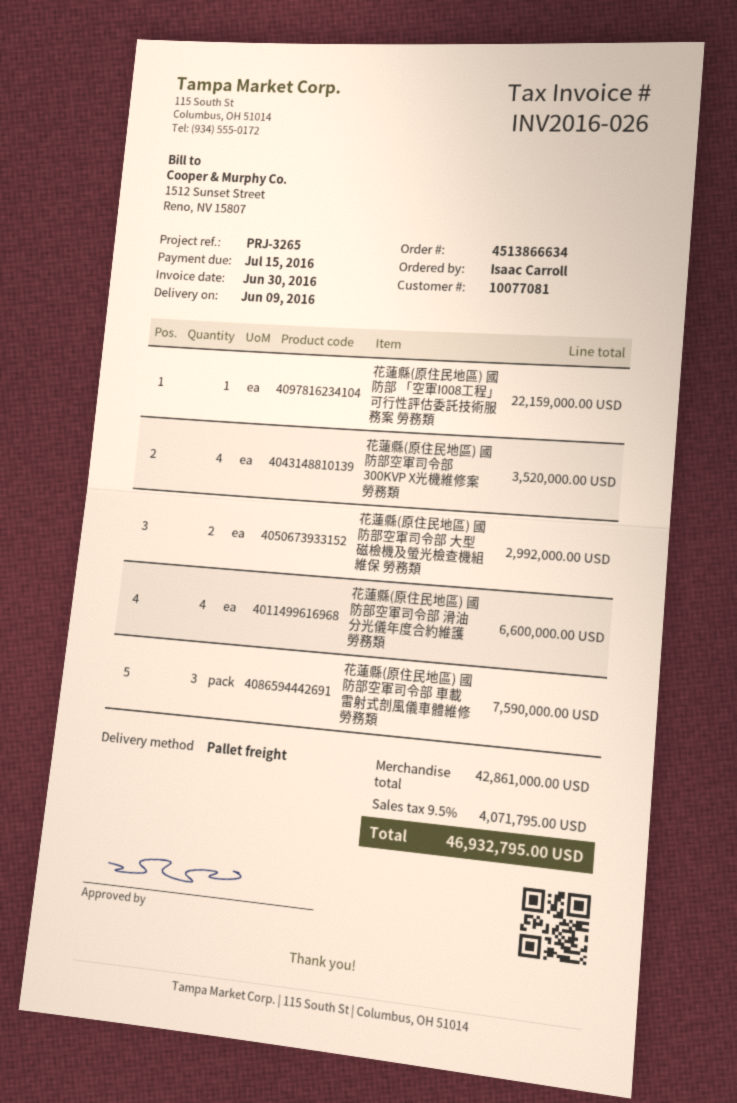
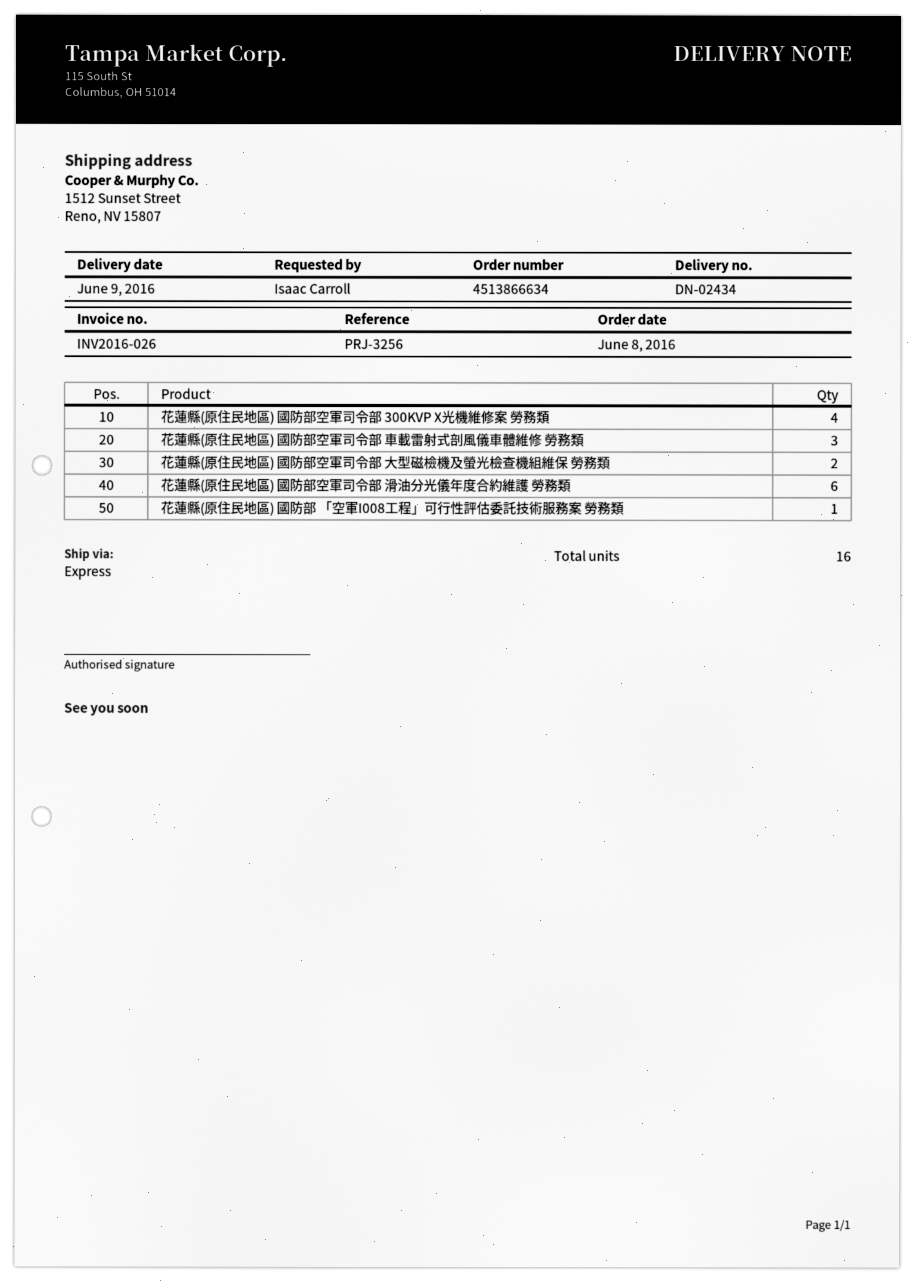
reference: PRJ-3265 -> PRJ-3256
shipping method: pallet freight -> express
花蓮縣(原住民地區) 國防部空軍司令部 滑油分光儀年度合約維護 勞務類: 4 -> 6

